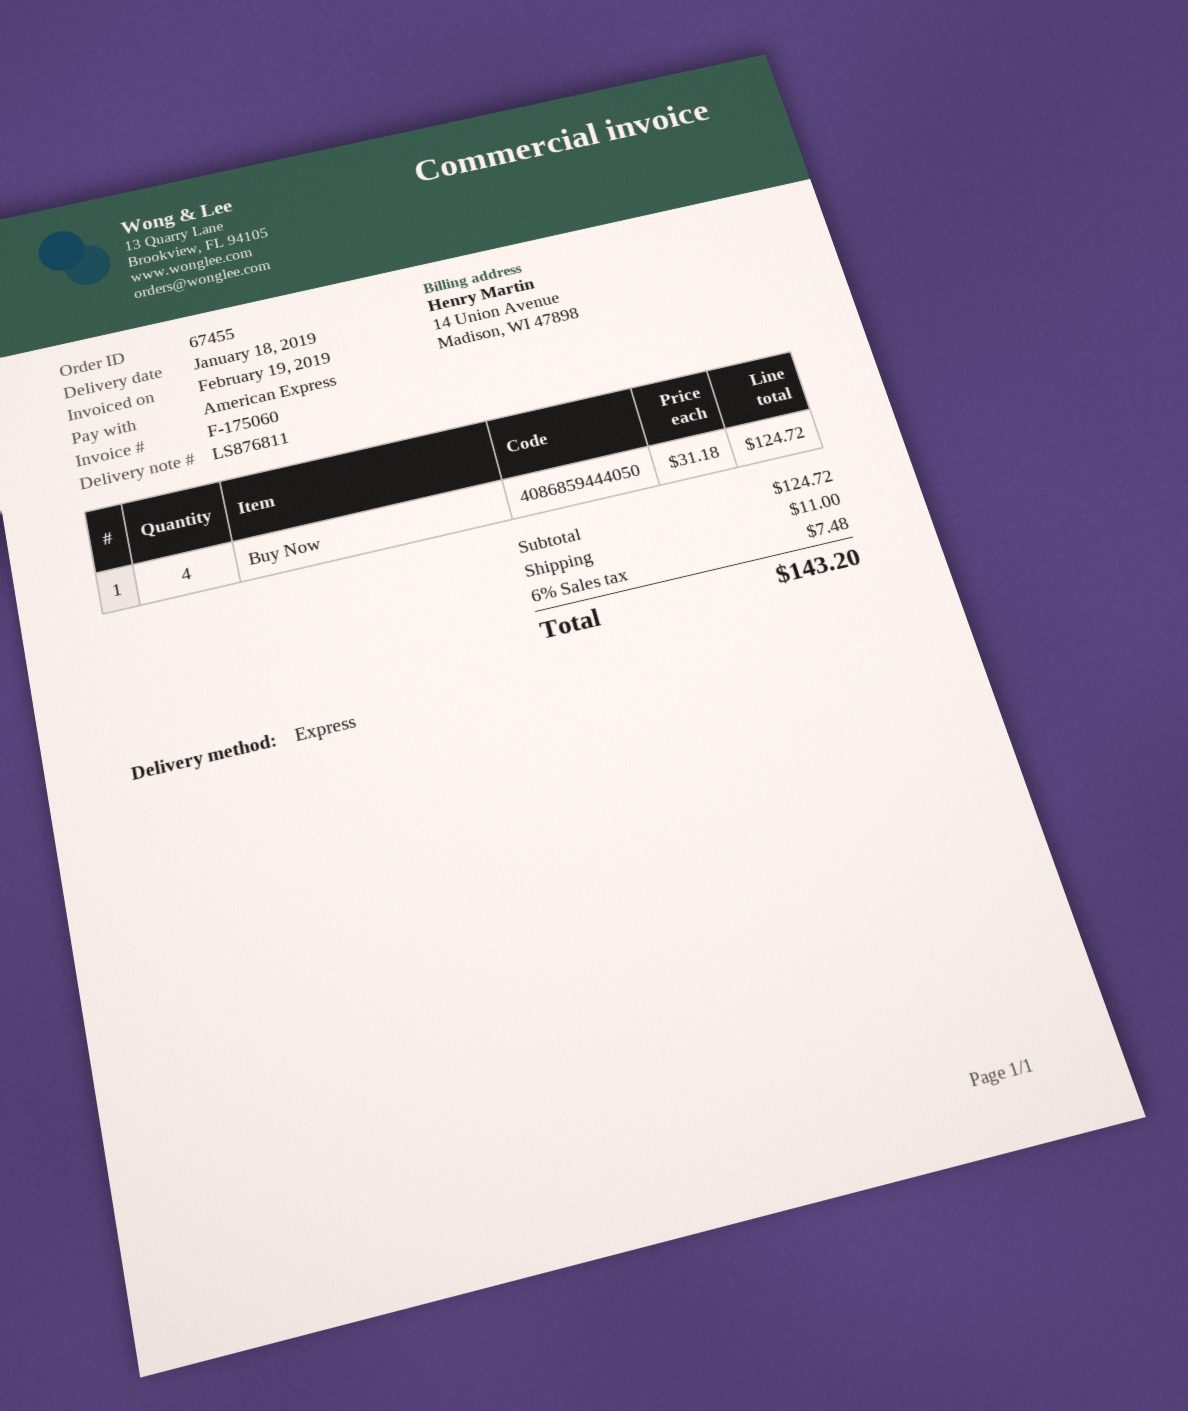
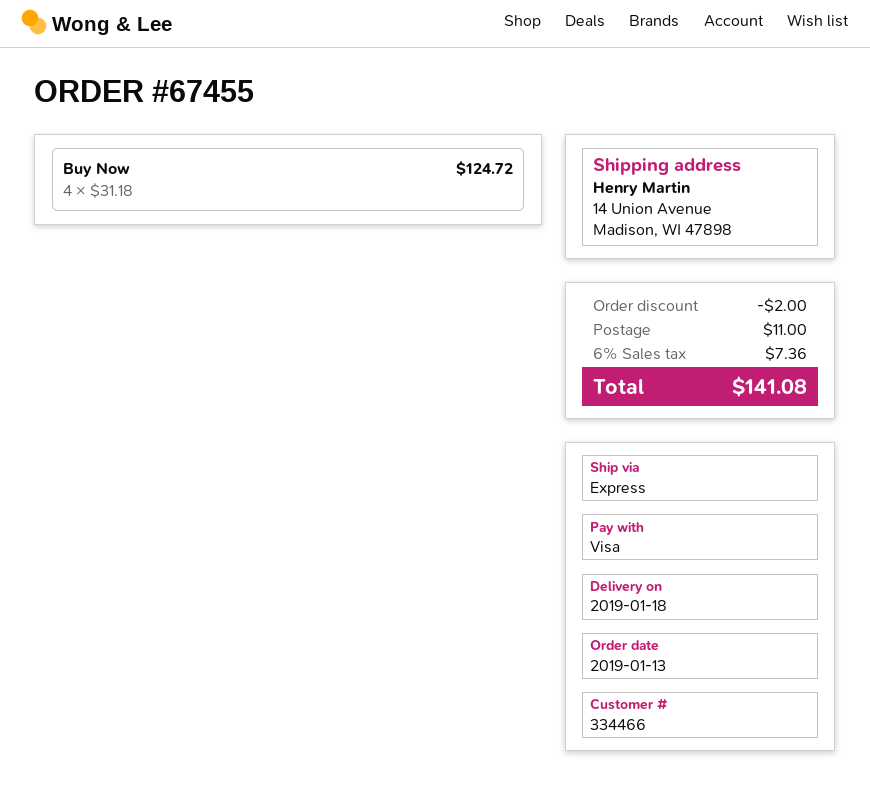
payment method: American Express -> Visa
discount: none -> 2.00
tax: 6% = 7.48 -> 6% = 7.36
total: 143.20 -> 141.08

